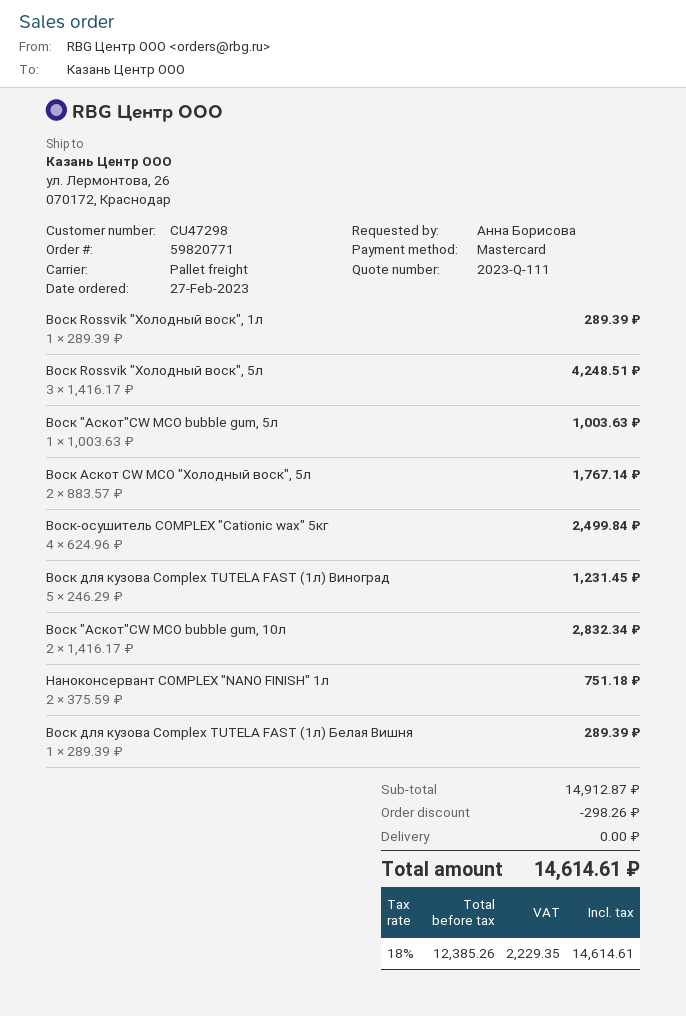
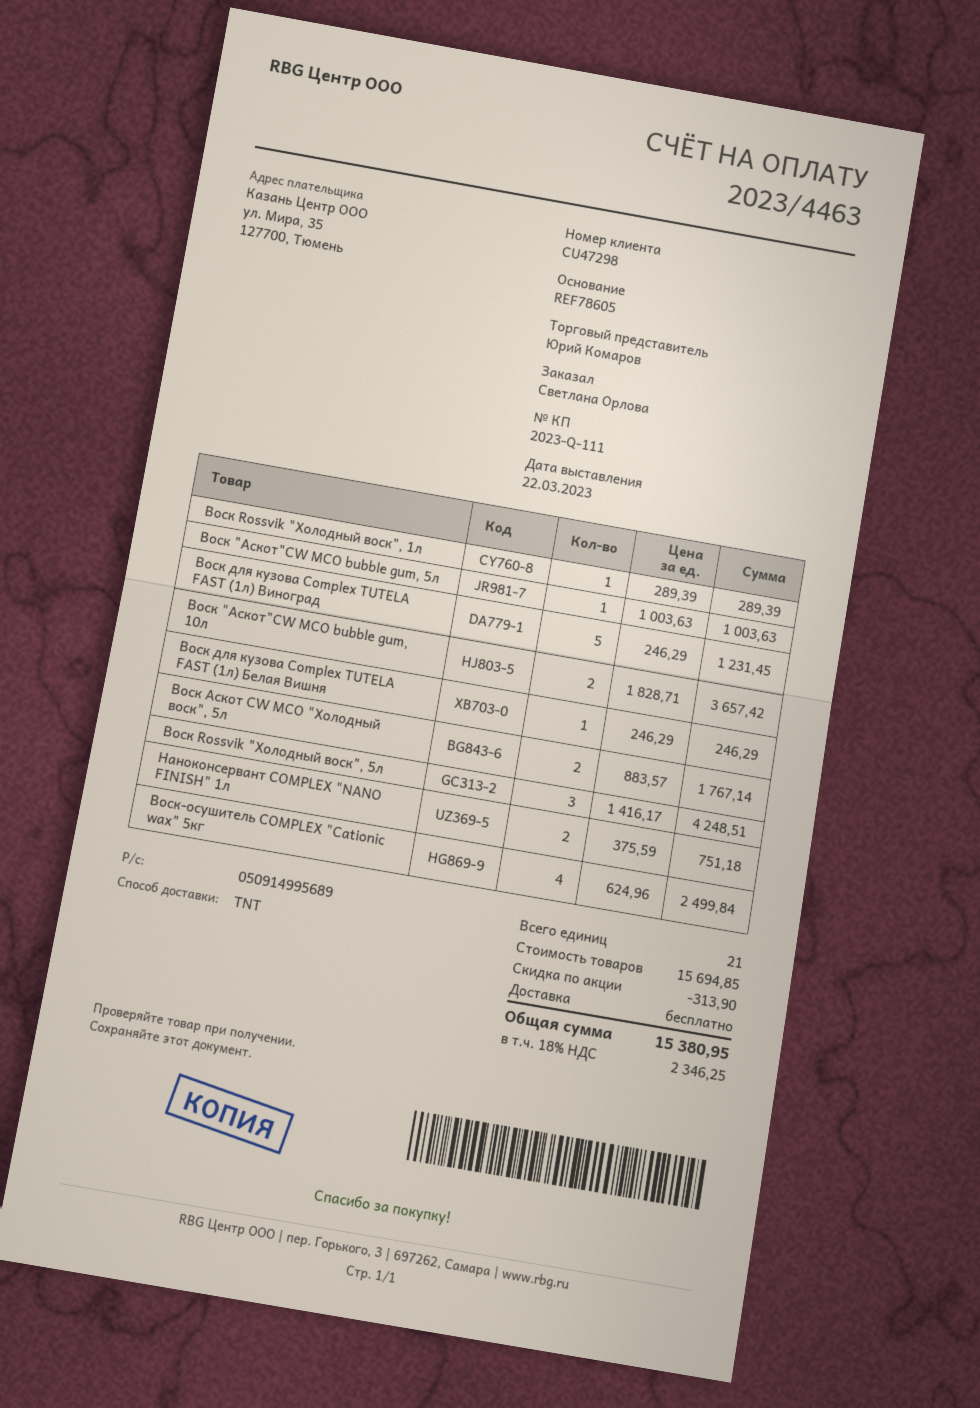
ordered by: Анна Борисова -> Светлана Орлова
shipping method: pallet freight -> TNT
Воск "Аскот"CW MCO bubble gum, 10л: 2 x 1416.17 = 2832.34 -> 2 x 1828.71 = 3657.42
Воск для кузова Complex TUTELA FAST (1л) Белая Вишня: 1 x 289.39 = 289.39 -> 1 x 246.29 = 246.29
subtotal: 14912.87 -> 15694.85
discount: 298.26 -> 313.90
tax: 18% = 2229.35 -> 18% = 2346.25
total: 14614.61 -> 15380.95

